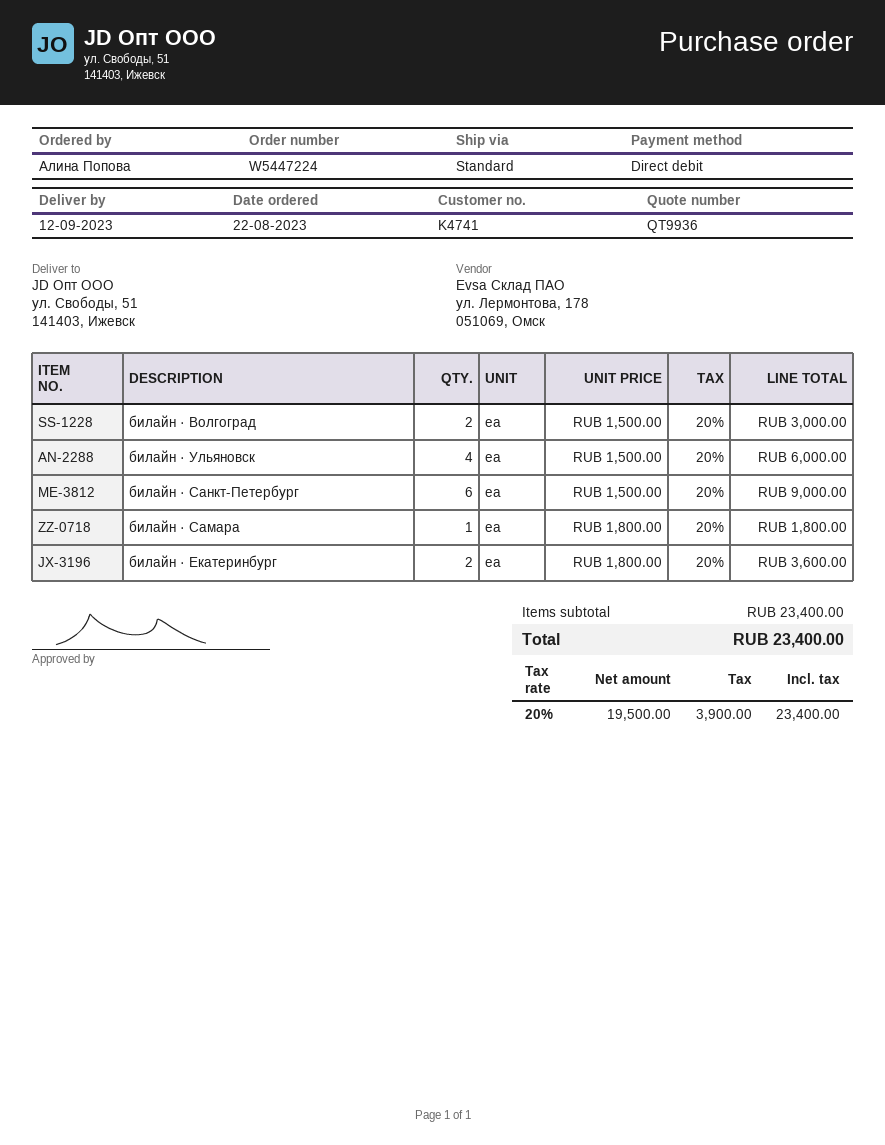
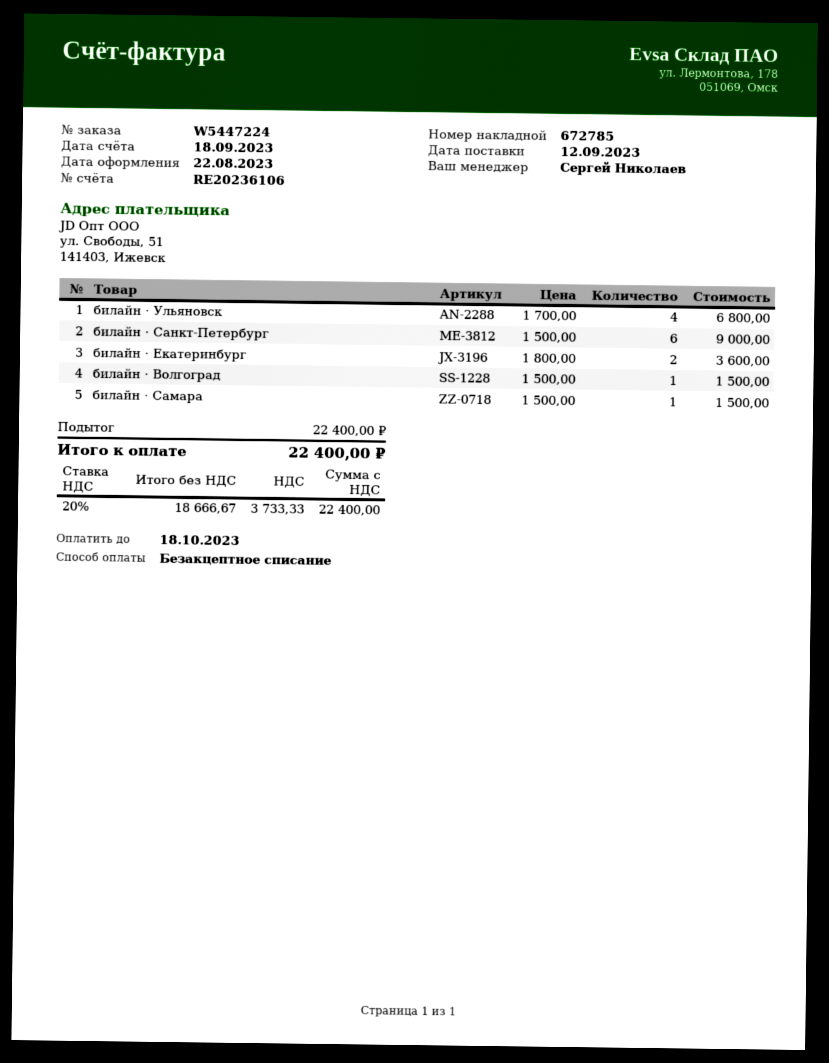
билайн · Волгоград: 2 x 1500.00 = 3000.00 -> 1 x 1500.00 = 1500.00
билайн · Ульяновск: 4 x 1500.00 = 6000.00 -> 4 x 1700.00 = 6800.00
билайн · Самара: 1 x 1800.00 = 1800.00 -> 1 x 1500.00 = 1500.00
subtotal: 23400.00 -> 22400.00
net: 19500.00 -> 18666.67
tax: 20% = 3900.00 -> 20% = 3733.33
total: 23400.00 -> 22400.00

